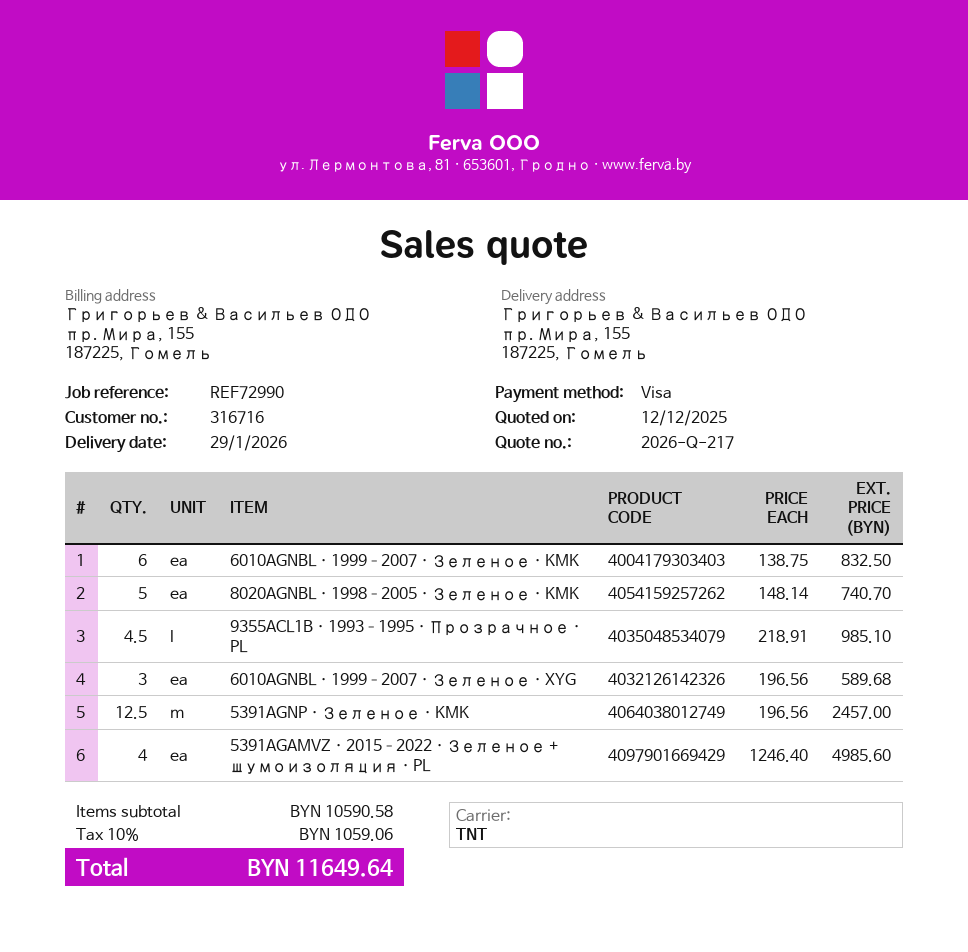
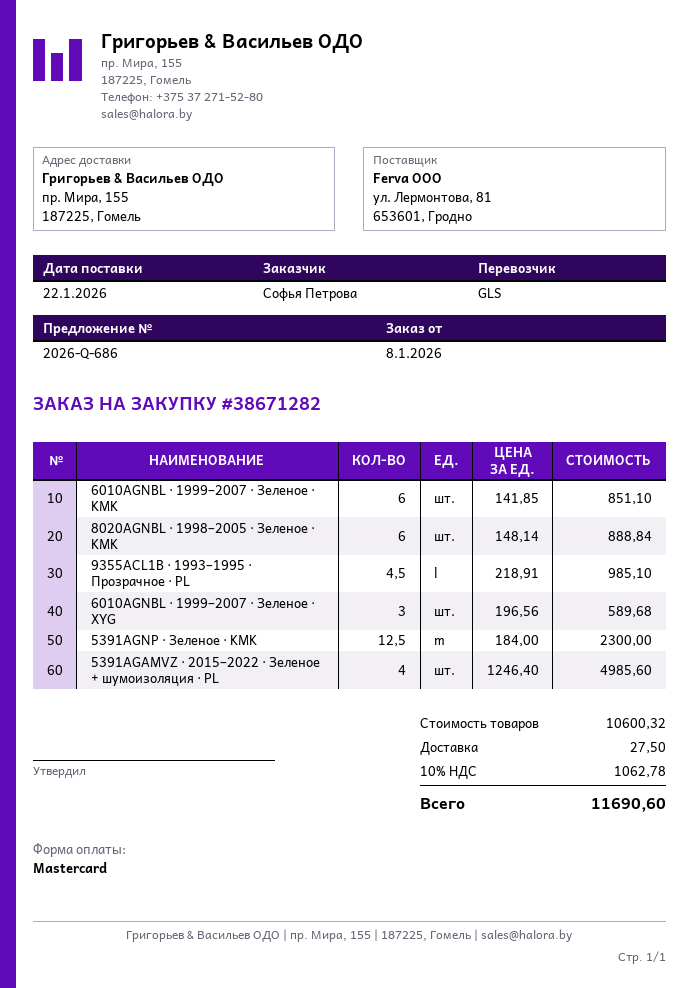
quote number: 2026-Q-217 -> 2026-Q-686
delivery date: 2026-01-29 -> 2026-01-22
payment method: Visa -> Mastercard
shipping method: TNT -> GLS
6010AGNBL · 1999–2007 · Зеленое · KMK: 6 x 138.75 = 832.50 -> 6 x 141.85 = 851.10
8020AGNBL · 1998–2005 · Зеленое · KMK: 5 x 148.14 = 740.70 -> 6 x 148.14 = 888.84
5391AGNP · Зеленое · KMK: 12.5 x 196.56 = 2457.00 -> 12.5 x 184.00 = 2300.00
subtotal: 10590.58 -> 10600.32
shipping: none -> 27.50
tax: 10% = 1059.06 -> 10% = 1062.78
total: 11649.64 -> 11690.60

